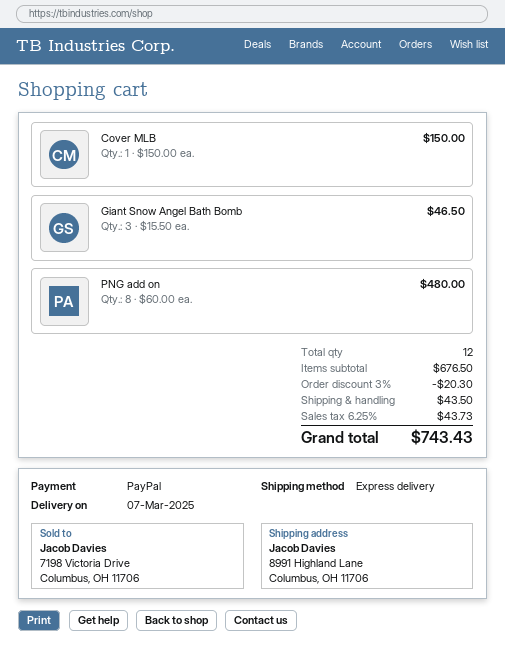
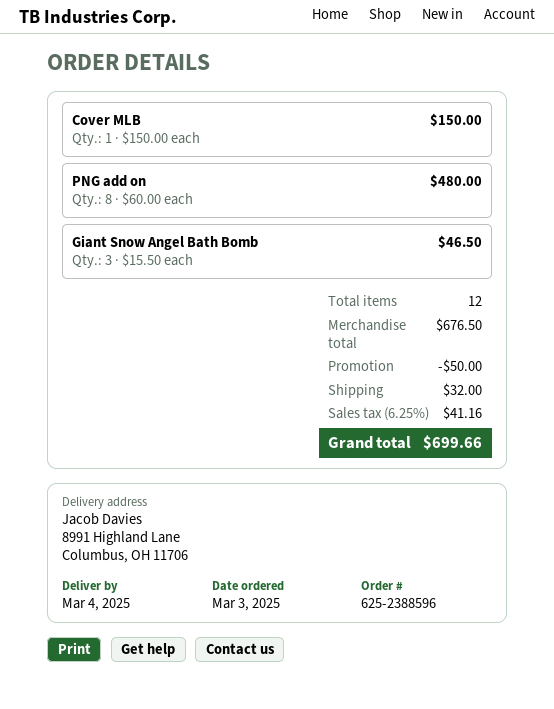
delivery date: 2025-03-07 -> 2025-03-04
discount: 20.30 -> 50.00
shipping: 43.50 -> 32.00
tax: 6.25% = 43.73 -> 6.25% = 41.16
total: 743.43 -> 699.66

